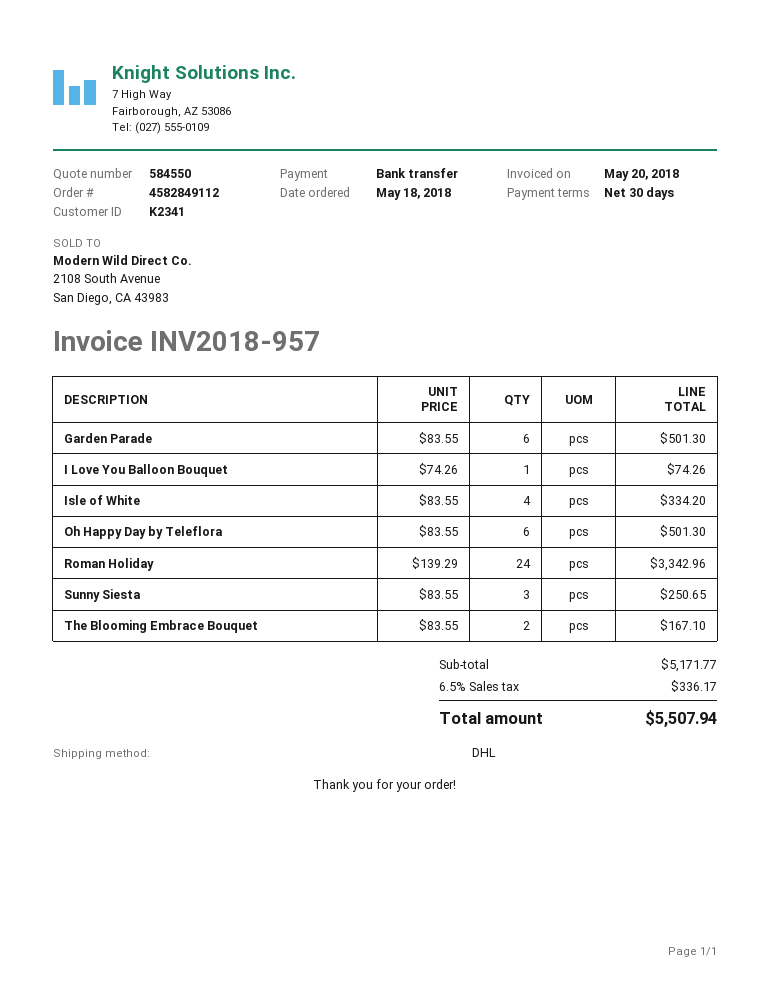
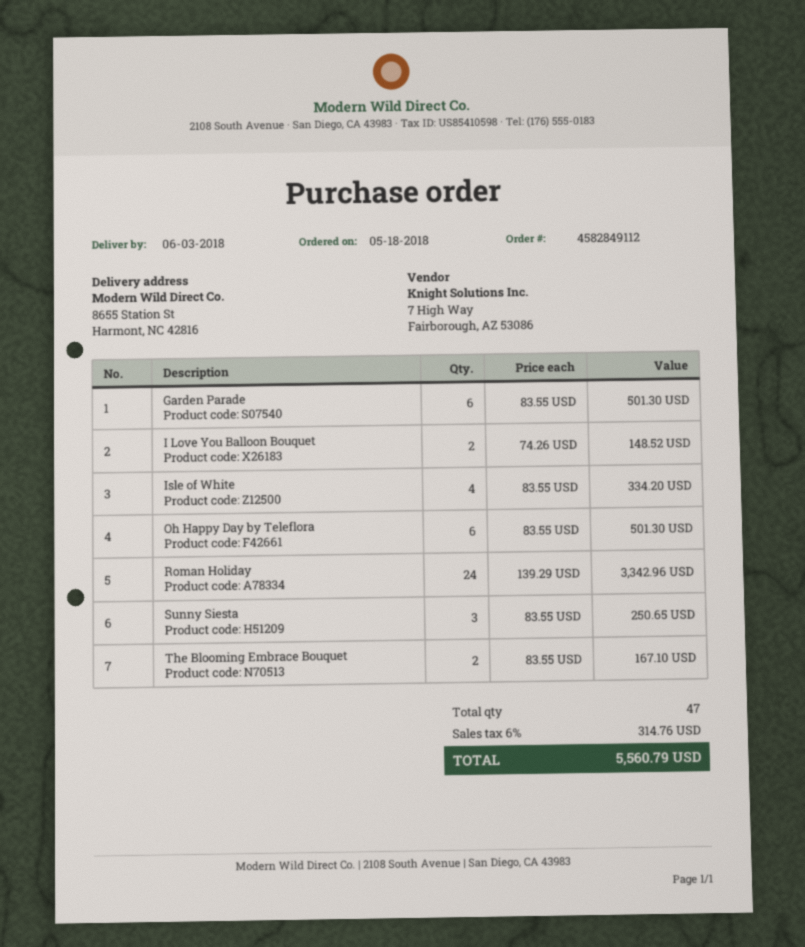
I Love You Balloon Bouquet: 1 x 74.26 = 74.26 -> 2 x 74.26 = 148.52
tax: 6.5% = 336.17 -> 6% = 314.76
total: 5507.94 -> 5560.79

